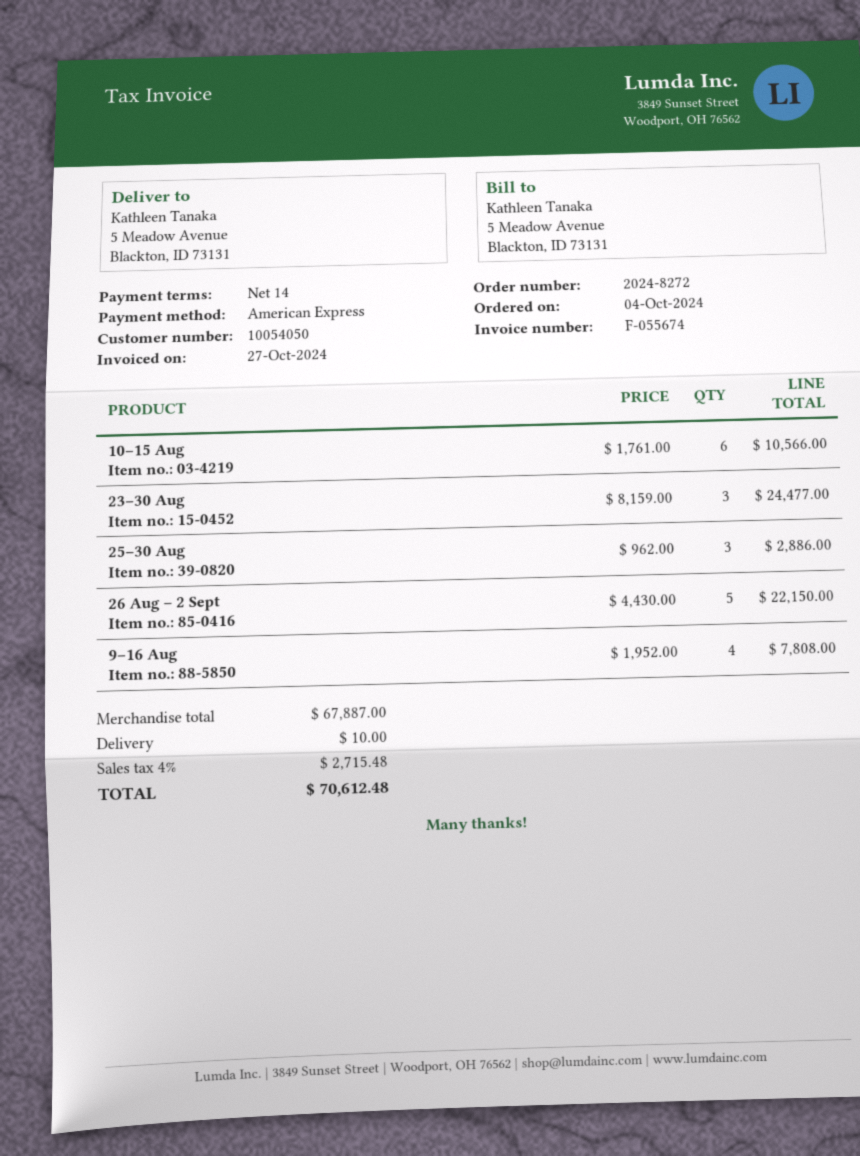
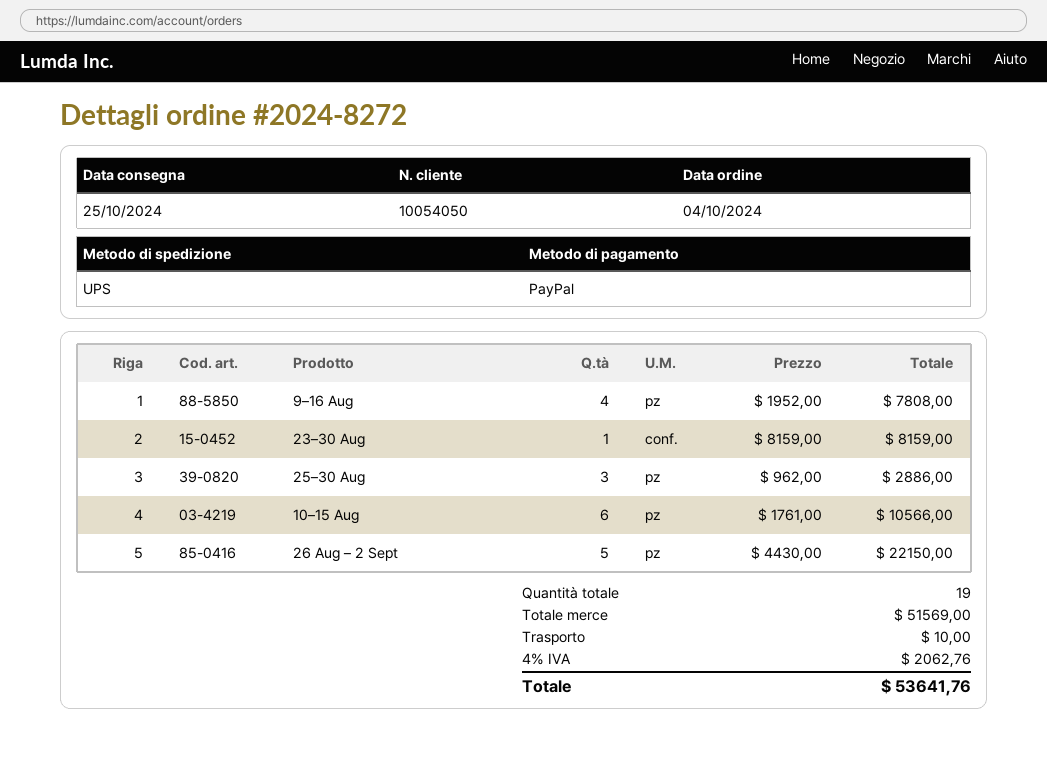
payment method: American Express -> PayPal
23–30 Aug: 3 x 8159.00 = 24477.00 -> 1 x 8159.00 = 8159.00
subtotal: 67887.00 -> 51569.00
tax: 4% = 2715.48 -> 4% = 2062.76
total: 70612.48 -> 53641.76

